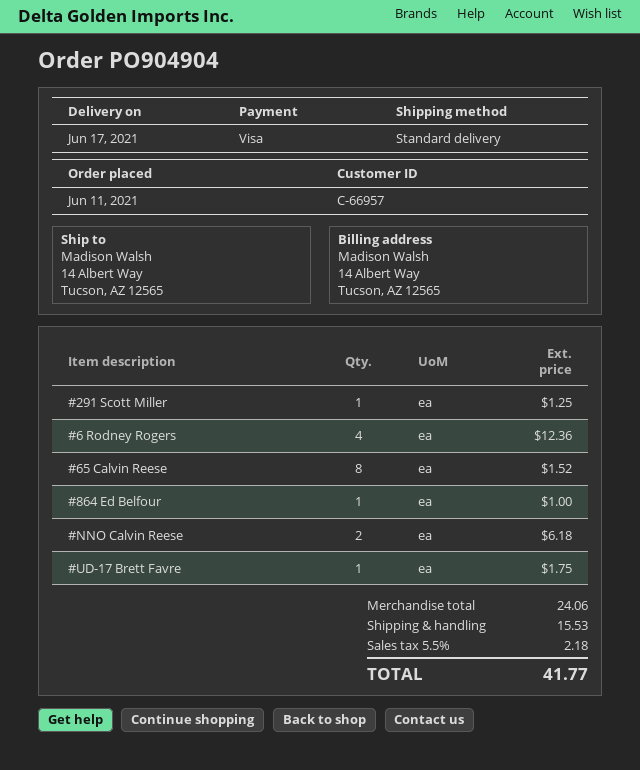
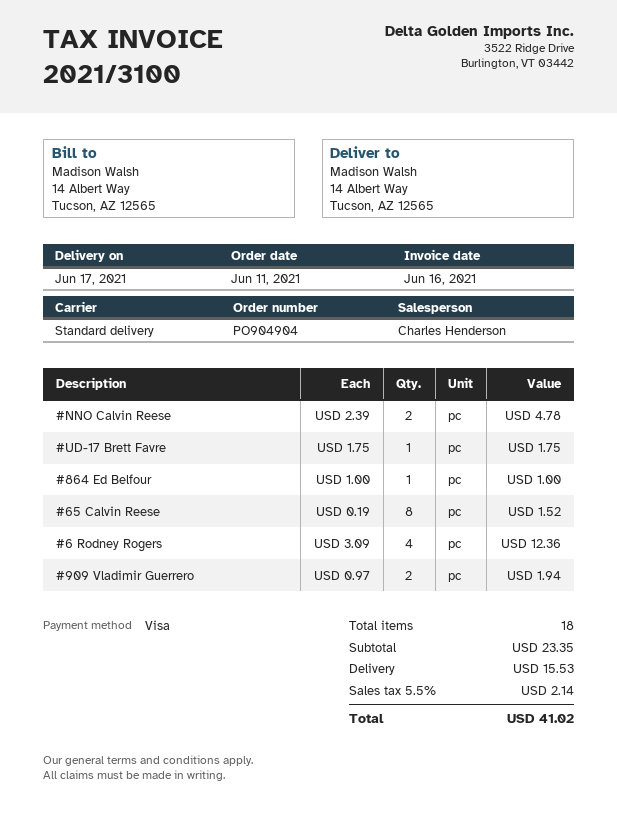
#291 Scott Miller: 1 for 1.25 -> none
#NNO Calvin Reese: 2 for 6.18 -> 2 for 4.78
#909 Vladimir Guerrero: none -> 2 for 1.94
subtotal: 24.06 -> 23.35
tax: 5.5% = 2.18 -> 5.5% = 2.14
total: 41.77 -> 41.02

